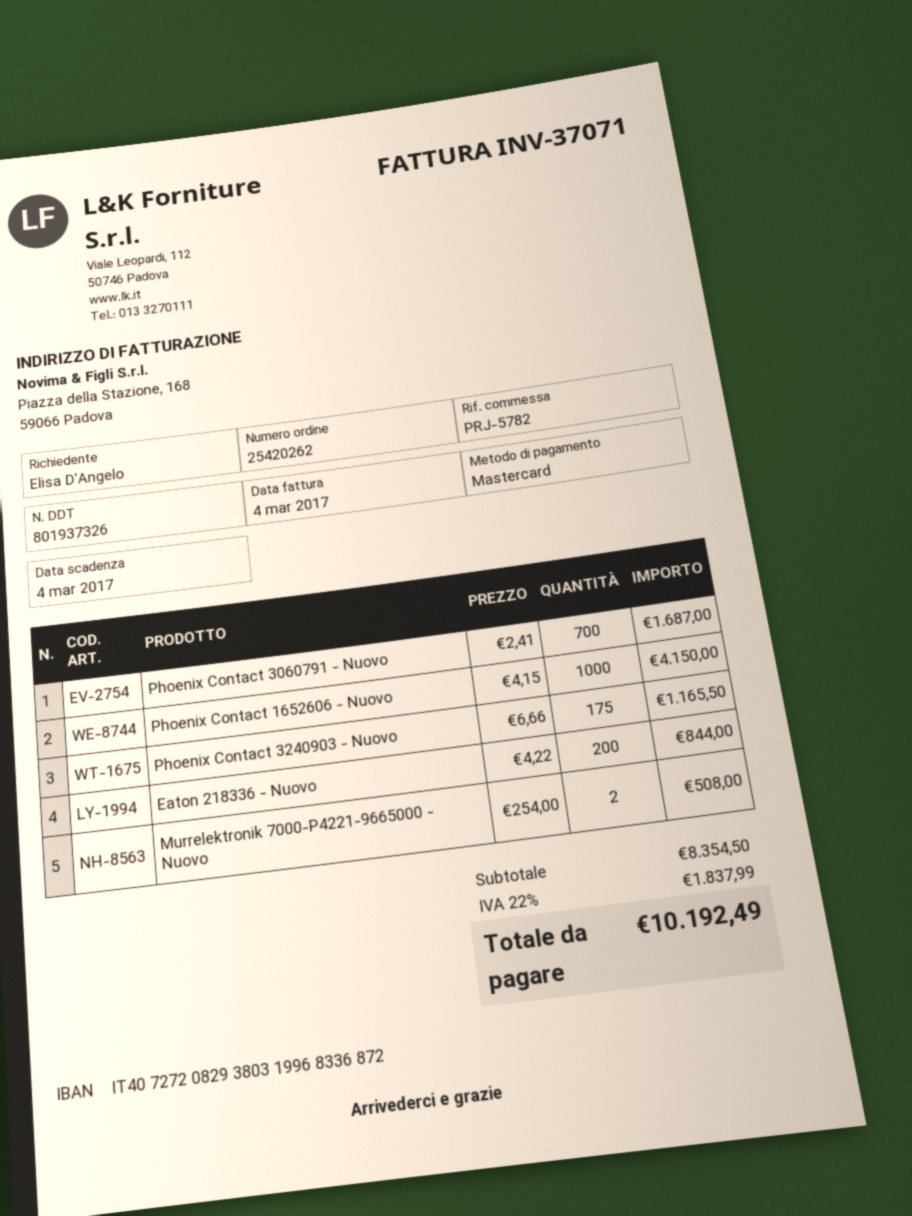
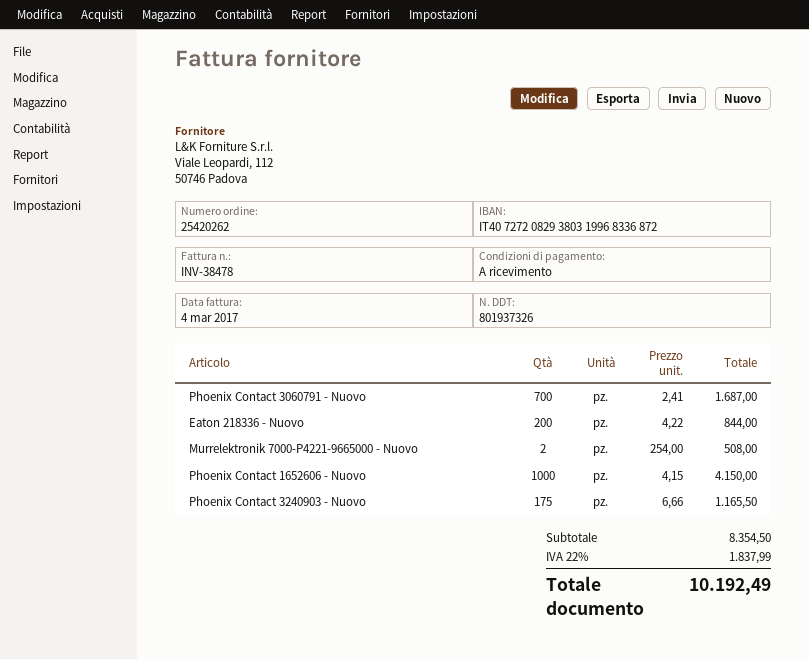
invoice number: INV-37071 -> INV-38478

